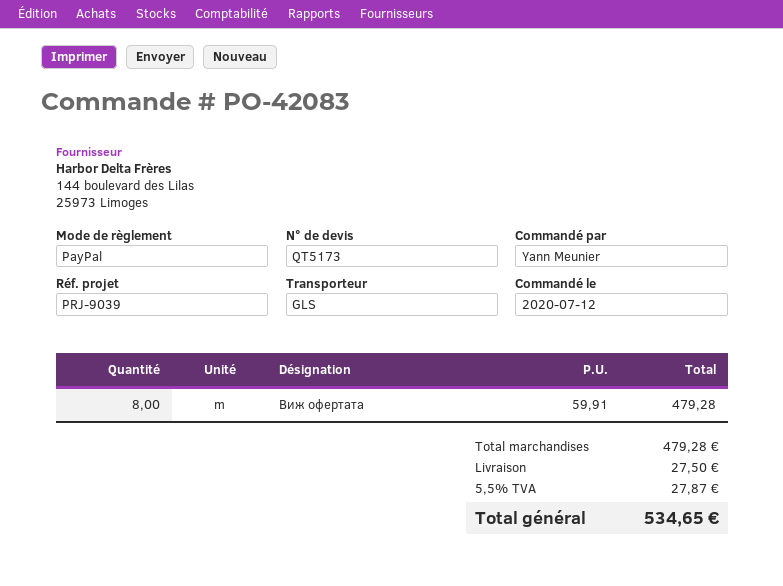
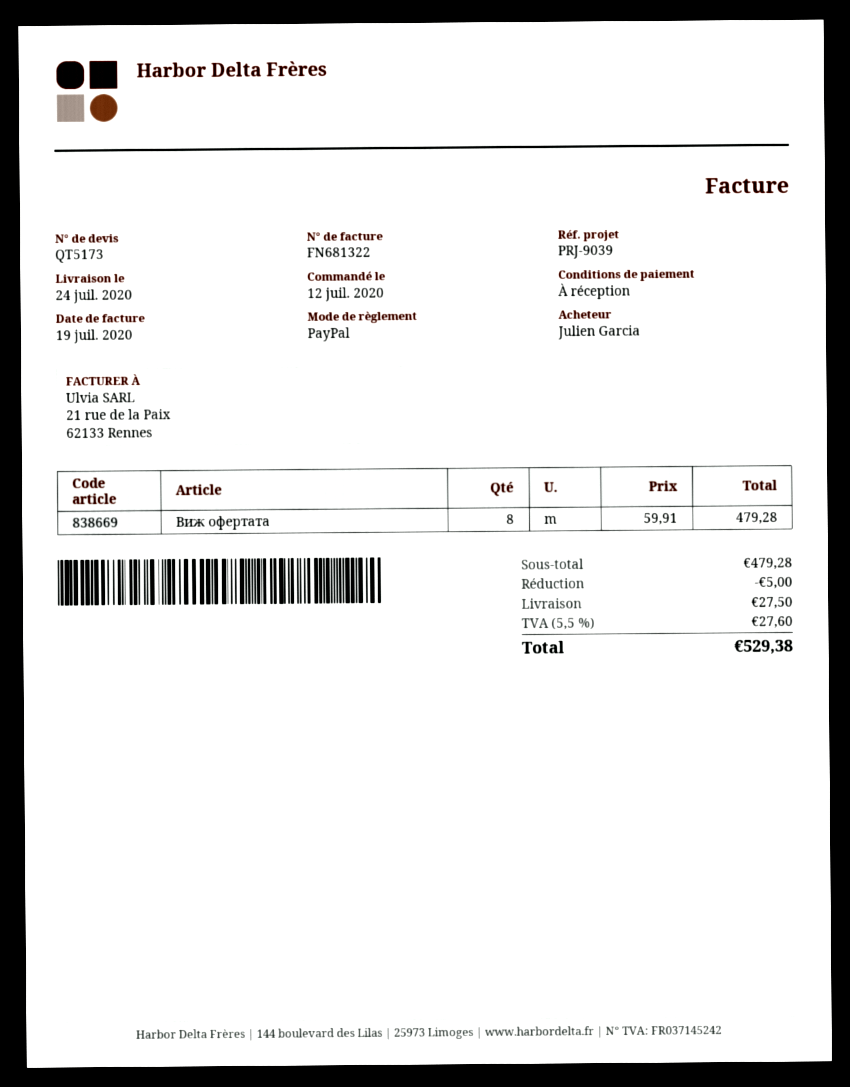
ordered by: Yann Meunier -> Julien Garcia
discount: none -> 5.00
tax: 5.5% = 27.87 -> 5.5% = 27.60
total: 534.65 -> 529.38

